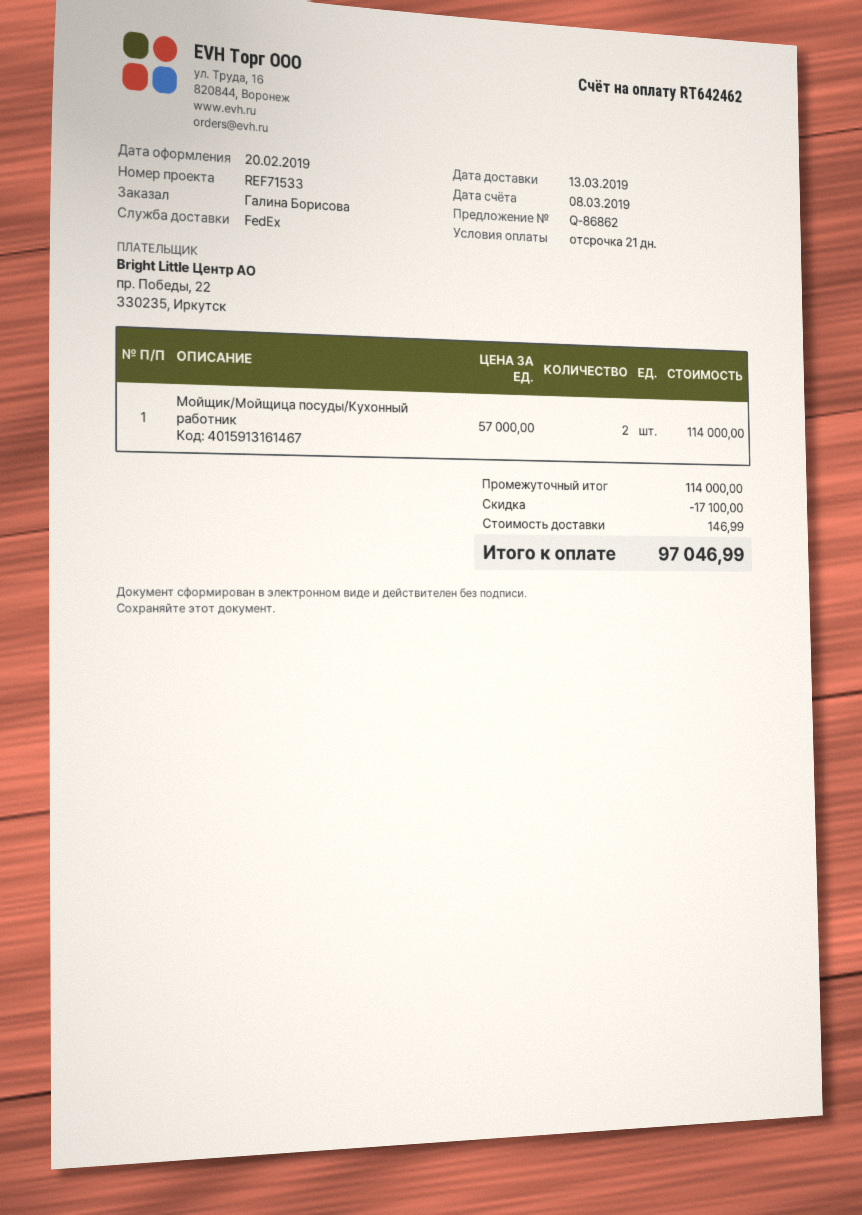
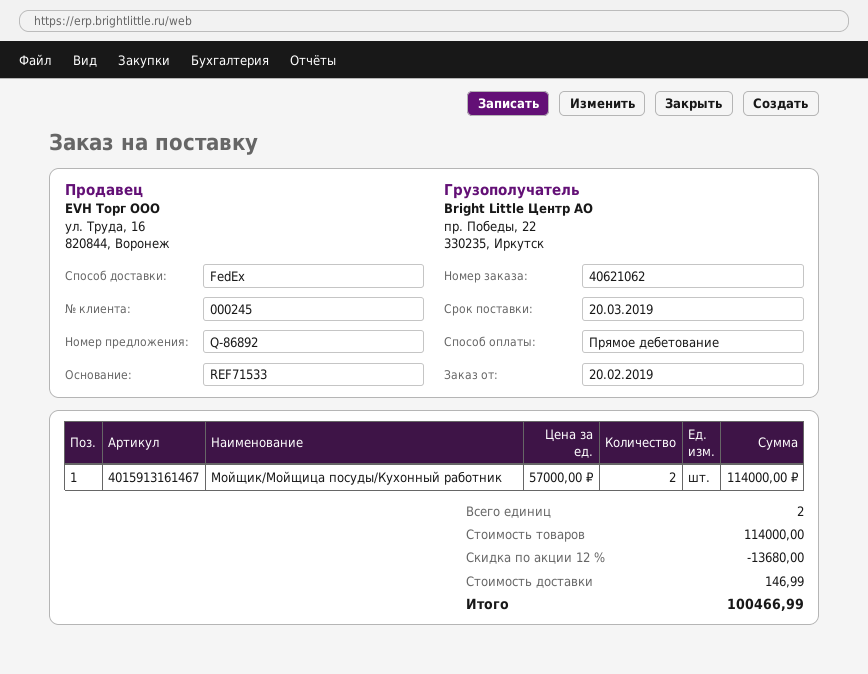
quote number: Q-86862 -> Q-86892
delivery date: 2019-03-13 -> 2019-03-20
discount: 17100.00 -> 13680.00
total: 97046.99 -> 100466.99

